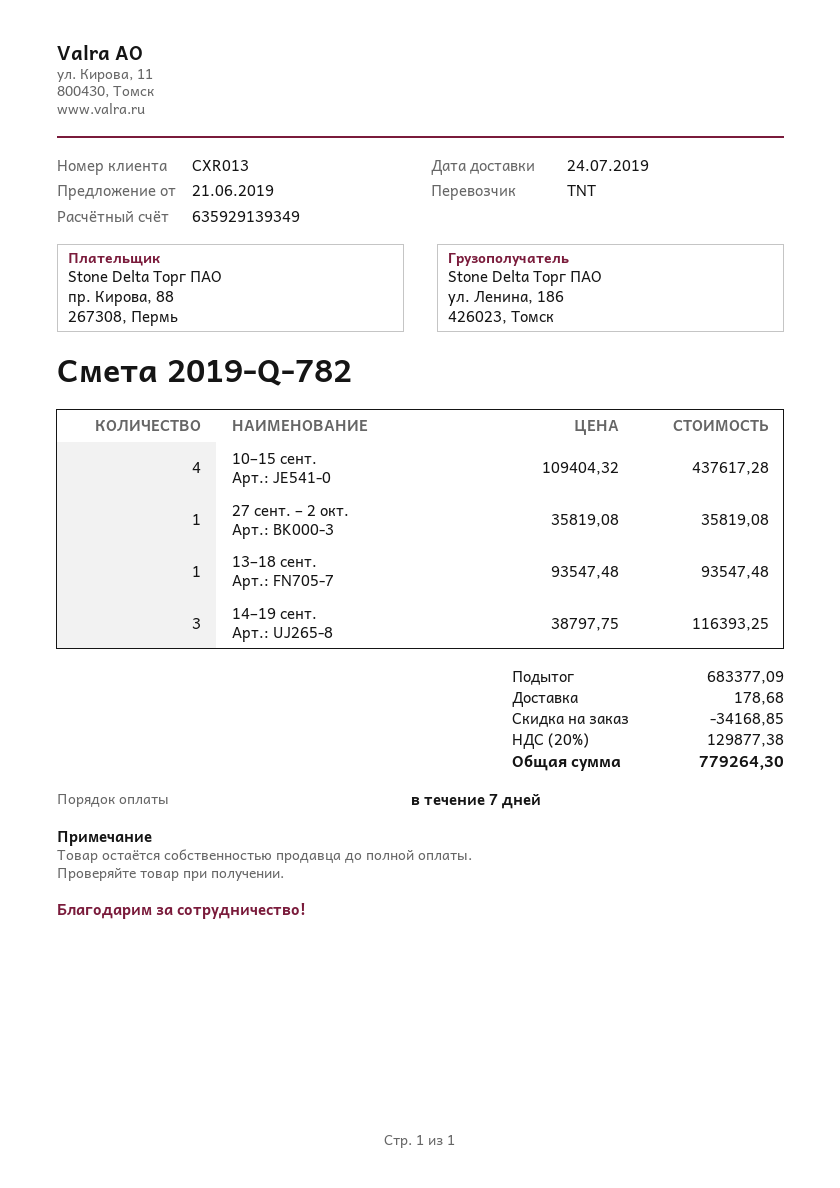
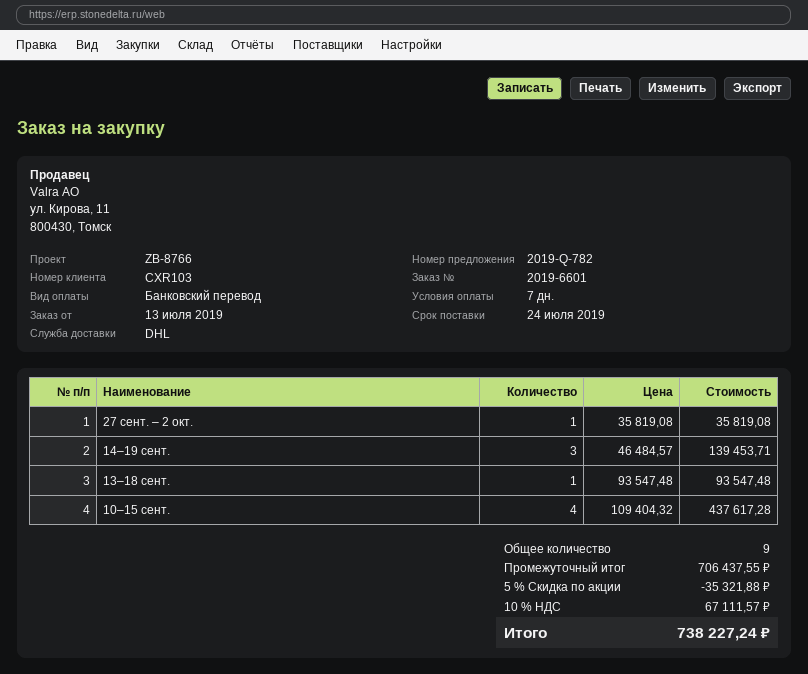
customer number: CXR013 -> CXR103
shipping method: TNT -> DHL
14–19 сент.: 3 x 38797.75 = 116393.25 -> 3 x 46484.57 = 139453.71
subtotal: 683377.09 -> 706437.55
discount: 34168.85 -> 35321.88
shipping: 178.68 -> none
tax: 20% = 129877.38 -> 10% = 67111.57
total: 779264.30 -> 738227.24

